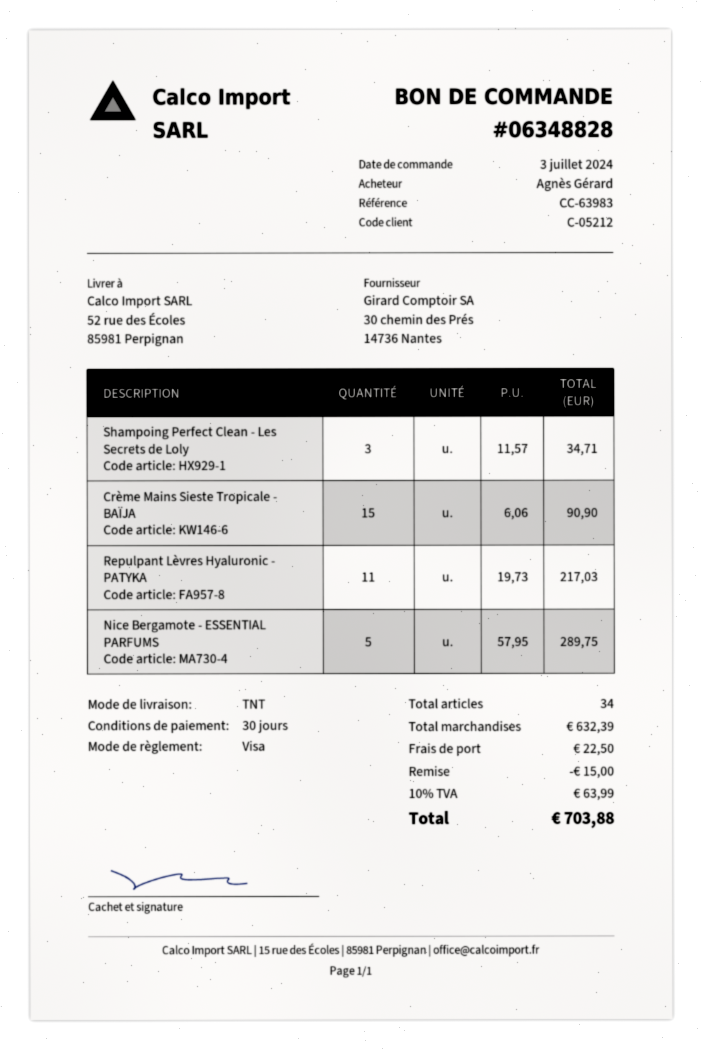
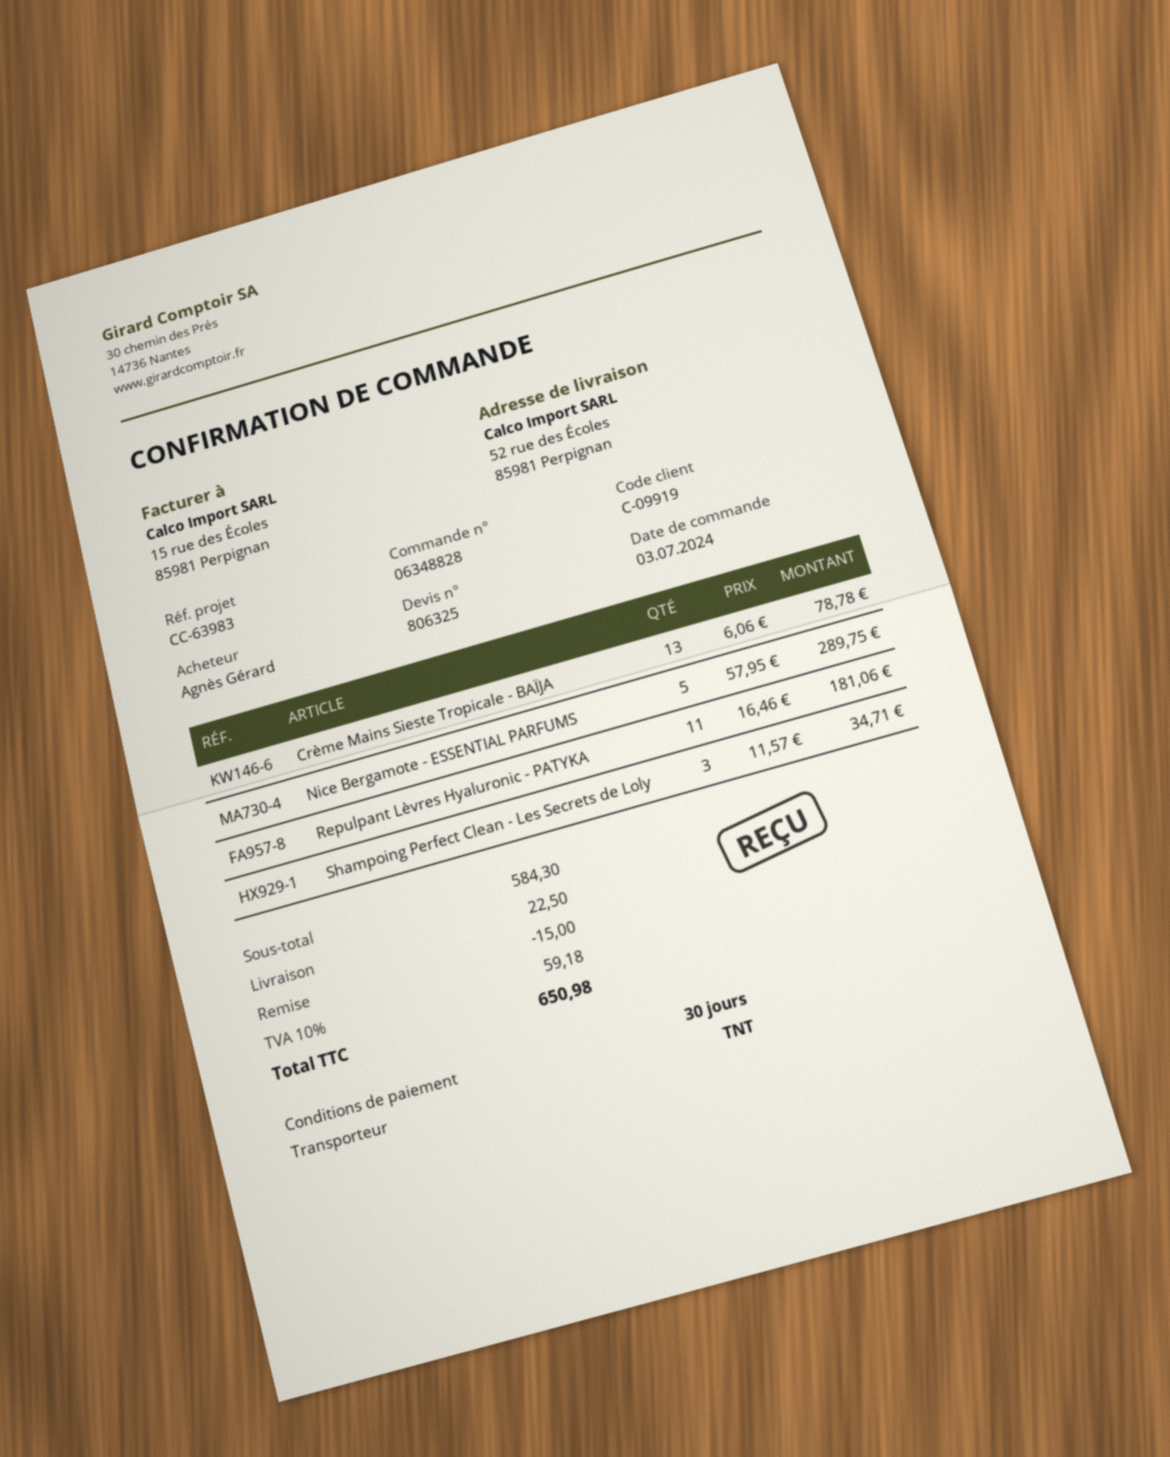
customer number: C-05212 -> C-09919
Crème Mains Sieste Tropicale - BAÏJA: 15 x 6.06 = 90.90 -> 13 x 6.06 = 78.78
Repulpant Lèvres Hyaluronic - PATYKA: 11 x 19.73 = 217.03 -> 11 x 16.46 = 181.06
subtotal: 632.39 -> 584.30
tax: 10% = 63.99 -> 10% = 59.18
total: 703.88 -> 650.98

